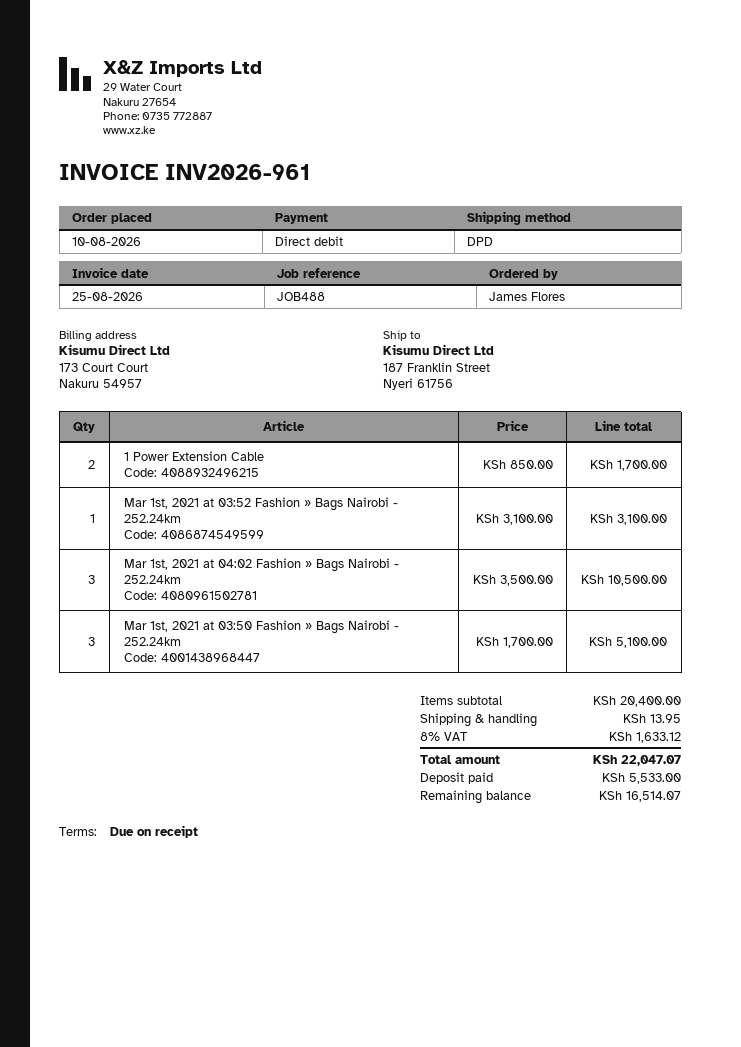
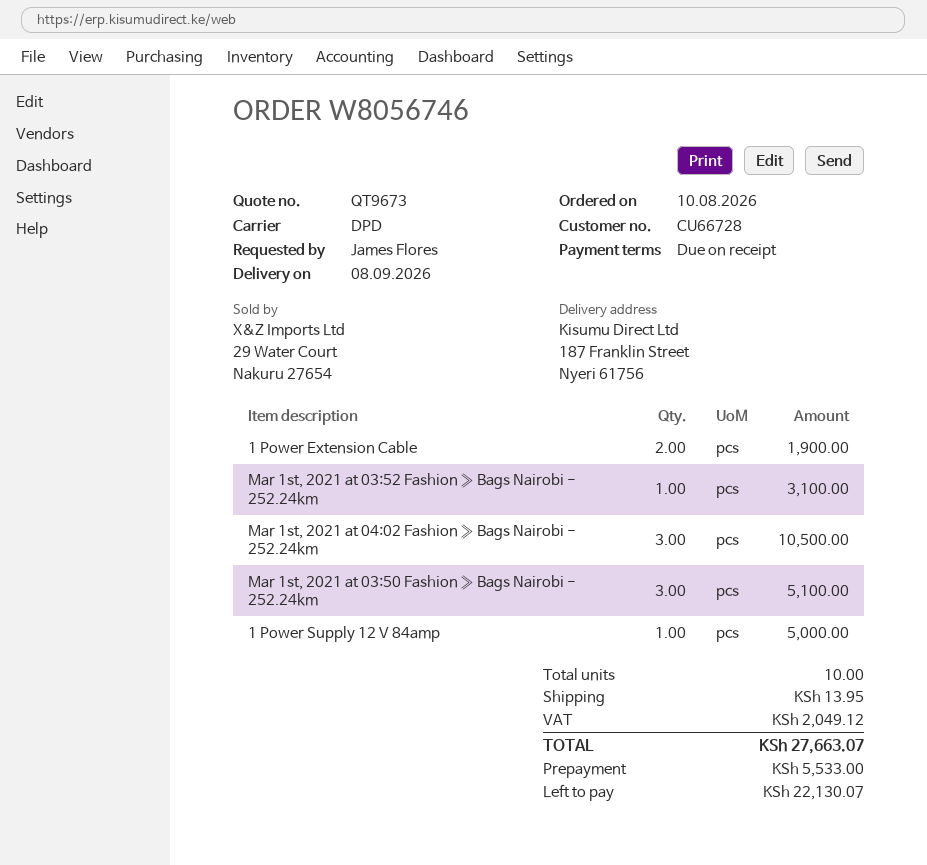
1 Power Extension Cable: 2 for 1700.00 -> 2 for 1900.00
1 Power Supply 12 V 84amp: none -> 1 for 5000.00
tax: 1633.12 -> 2049.12
total: 22047.07 -> 27663.07
balance: 16514.07 -> 22130.07

